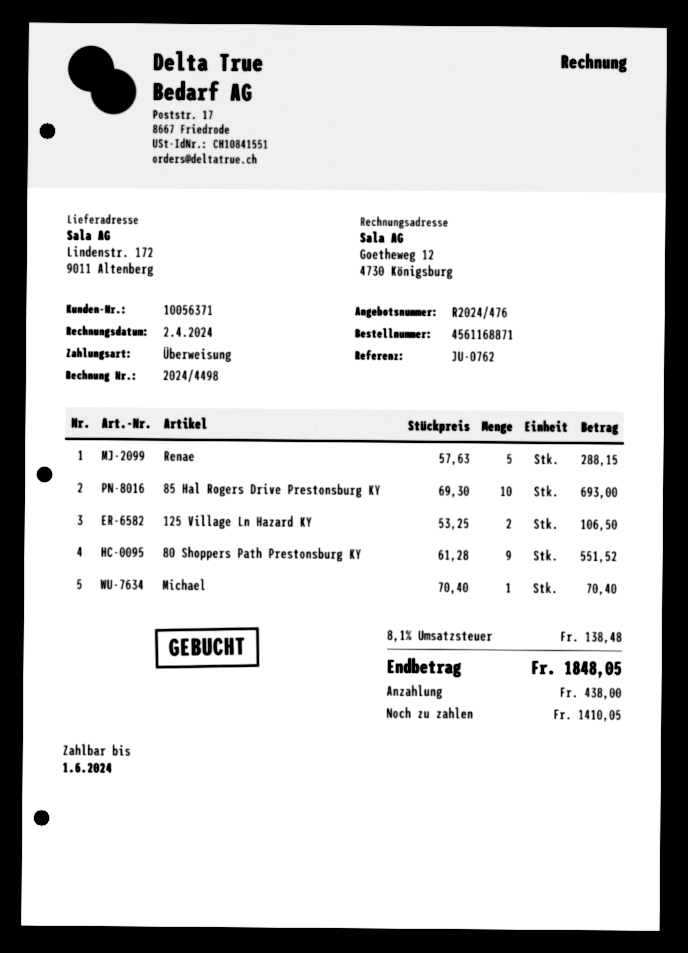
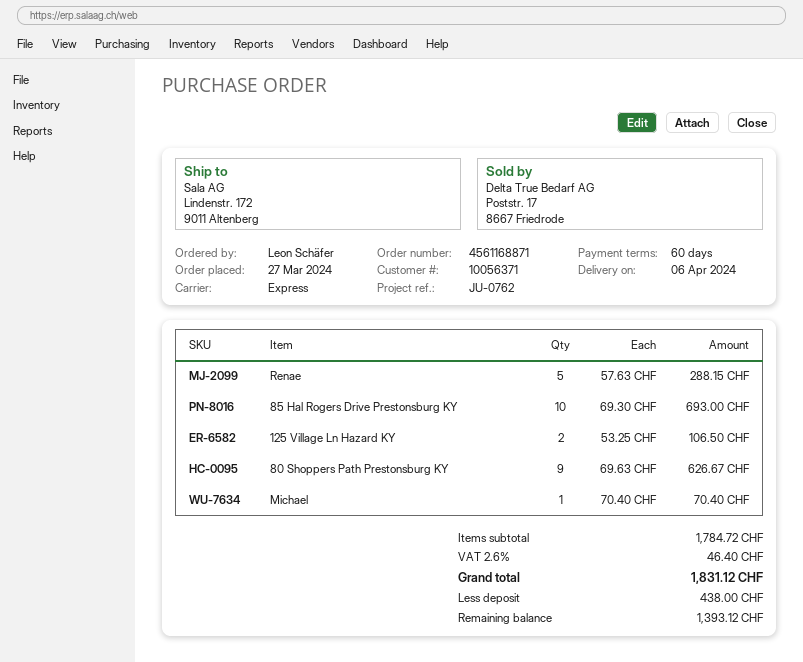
80 Shoppers Path Prestonsburg KY: 9 x 61.28 = 551.52 -> 9 x 69.63 = 626.67
tax: 8.1% = 138.48 -> 2.6% = 46.40
total: 1848.05 -> 1831.12
balance: 1410.05 -> 1393.12

